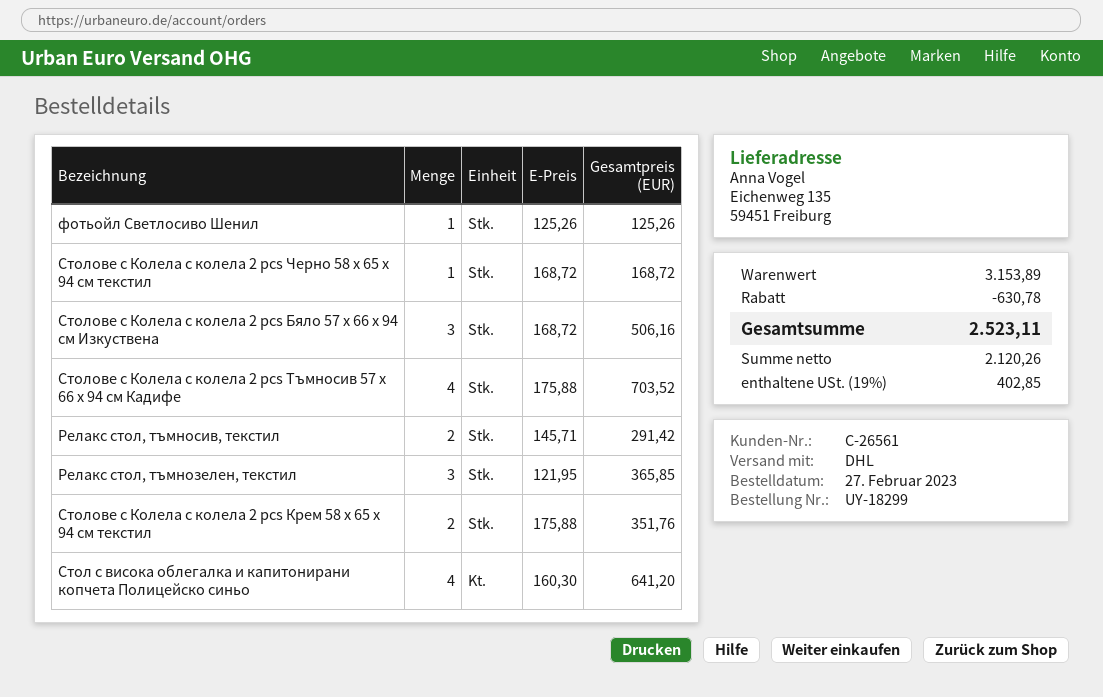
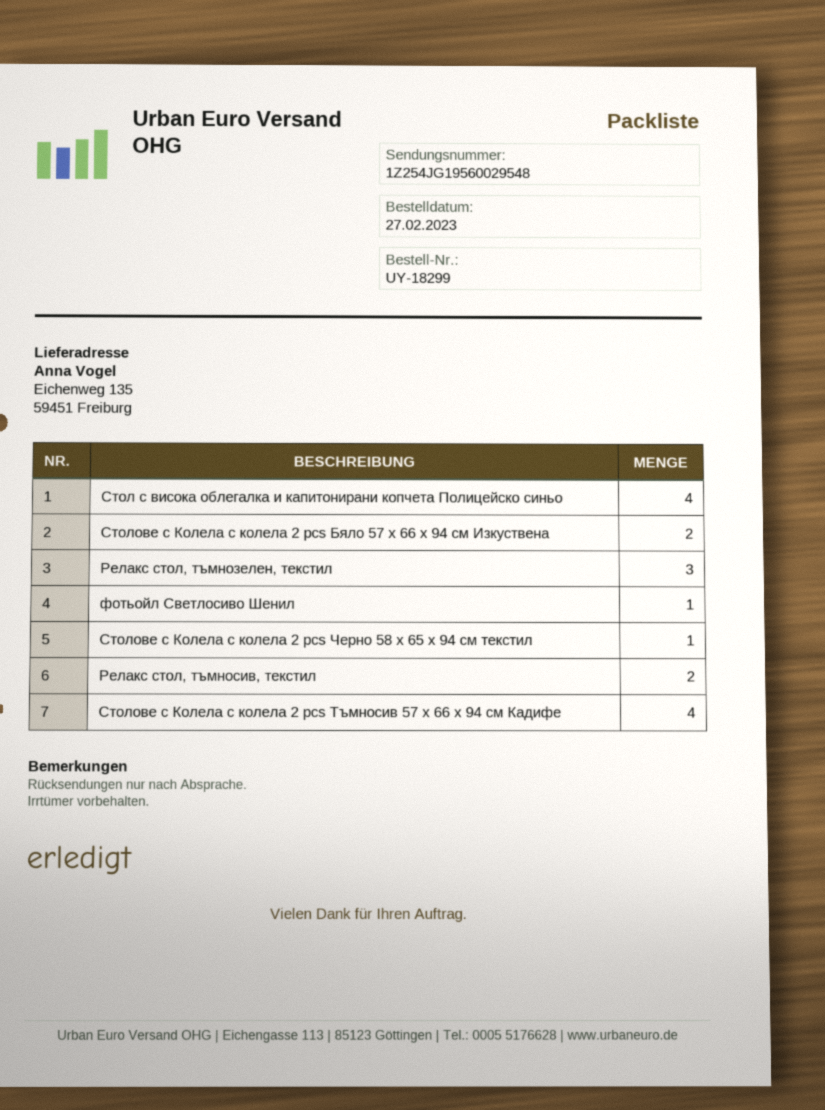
Столове с Колела с колела 2 pcs Бяло 57 х 66 х 94 см Изкуствена: 3 -> 2
Столове с Колела с колела 2 pcs Крем 58 х 65 х 94 см текстил: 2 -> none

